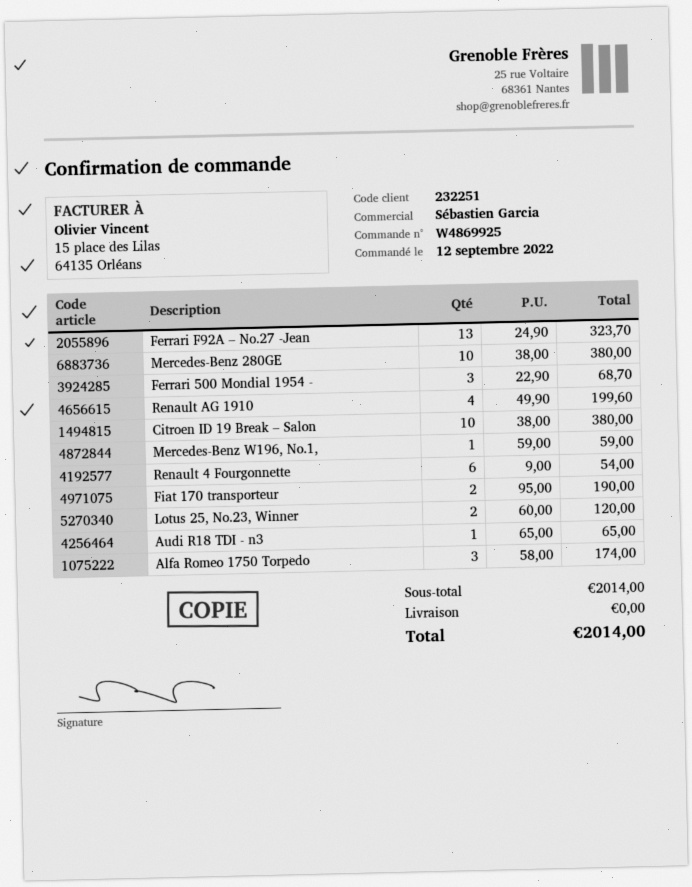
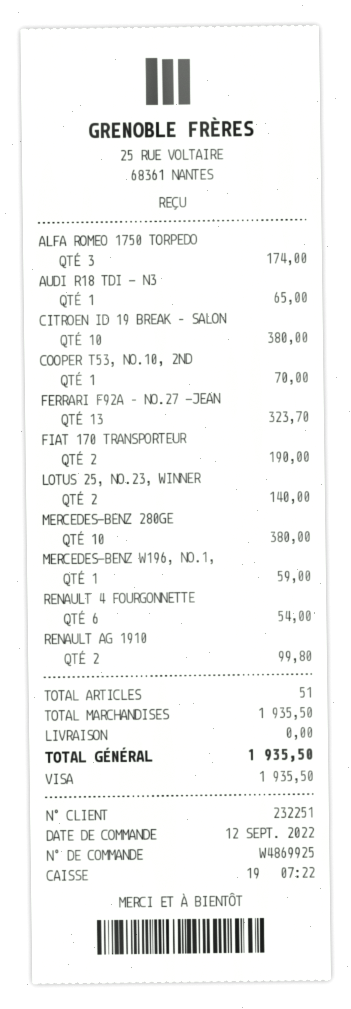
Ferrari 500 Mondial 1954 -: 3 for 68.70 -> none
Renault AG 1910: 4 for 199.60 -> 2 for 99.80
Lotus 25, No.23, Winner: 2 for 120.00 -> 2 for 140.00
COOPER T53, NO.10, 2ND: none -> 1 for 70.00
subtotal: 2014.00 -> 1935.50
total: 2014.00 -> 1935.50

